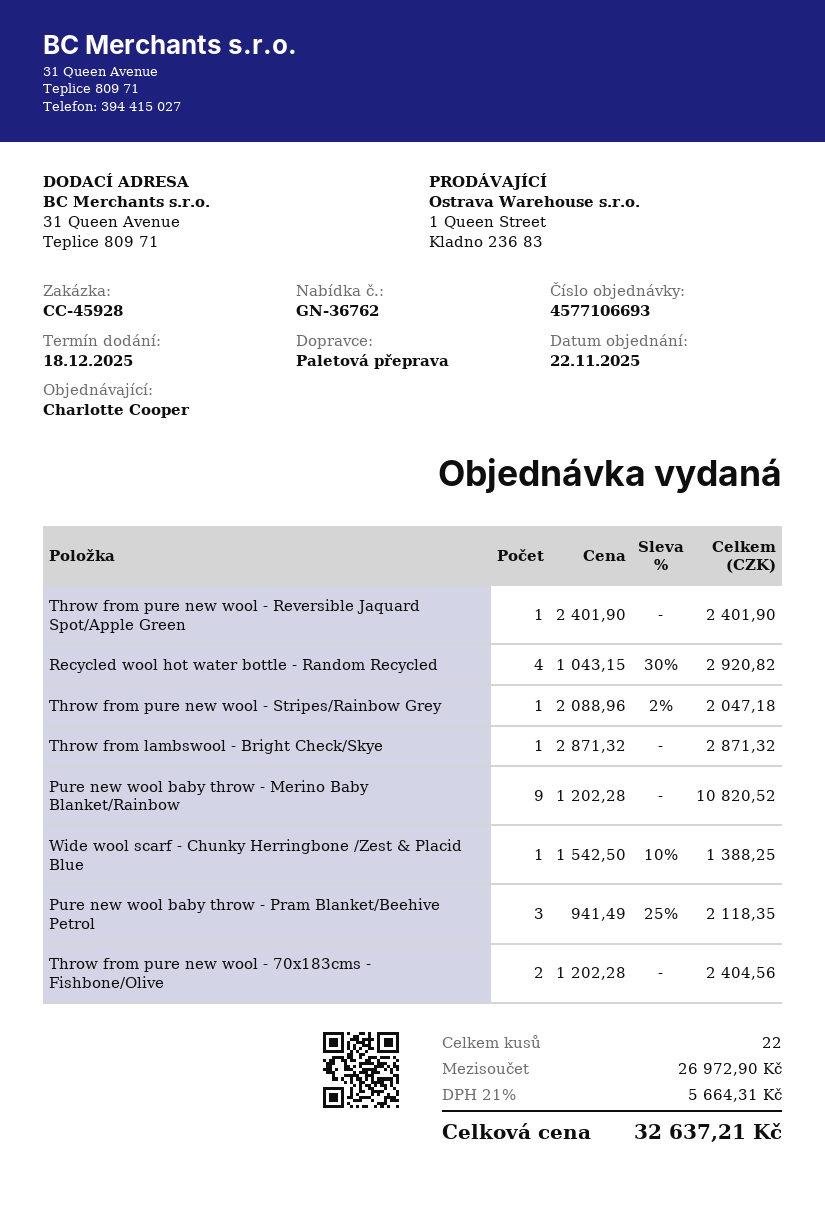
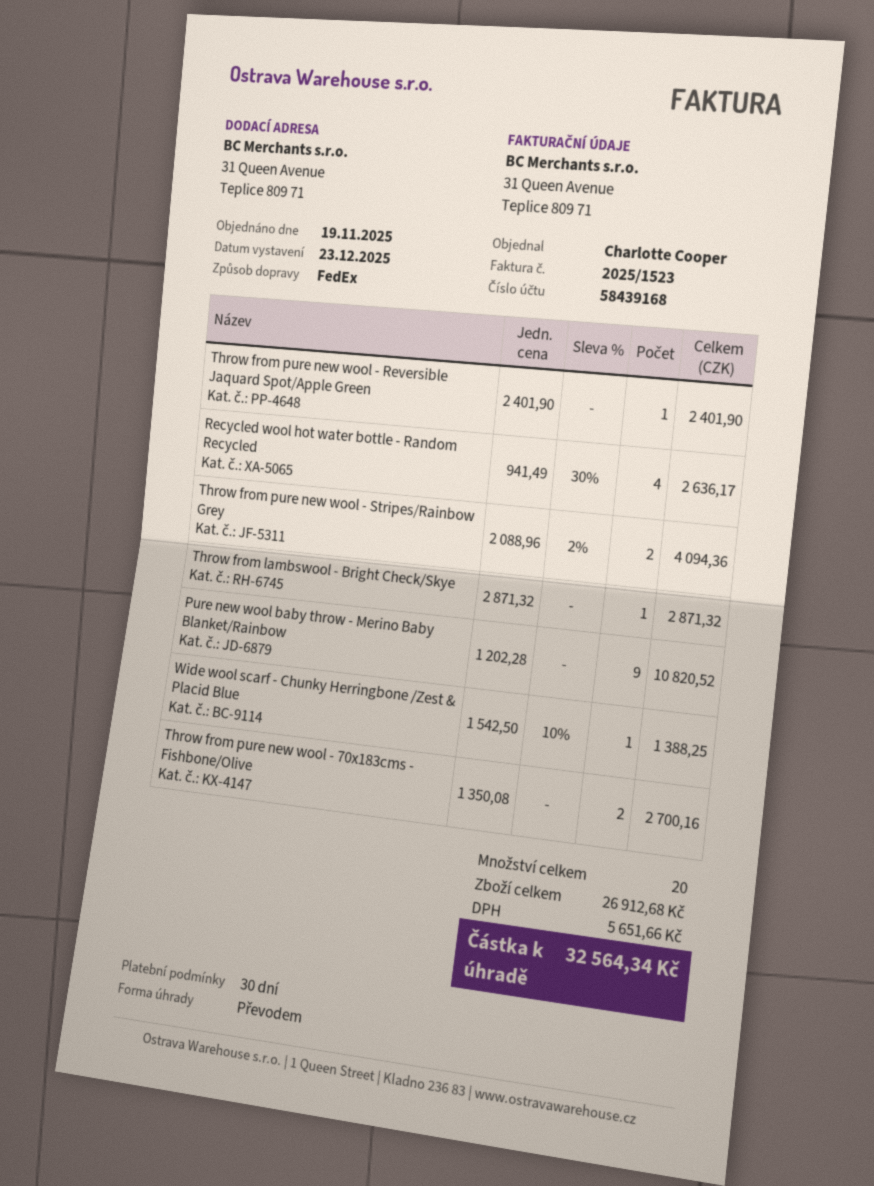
order date: 2025-11-22 -> 2025-11-19
shipping method: pallet freight -> FedEx
Recycled wool hot water bottle - Random Recycled: 4 x 1043.15 - 30% = 2920.82 -> 4 x 941.49 - 30% = 2636.17
Throw from pure new wool - Stripes/Rainbow Grey: 1 x 2088.96 - 2% = 2047.18 -> 2 x 2088.96 - 2% = 4094.36
Pure new wool baby throw - Pram Blanket/Beehive Petrol: 3 x 941.49 - 25% = 2118.35 -> none
Throw from pure new wool - 70x183cms - Fishbone/Olive: 2 x 1202.28 = 2404.56 -> 2 x 1350.08 = 2700.16
total quantity: 22 -> 20
subtotal: 26972.90 -> 26912.68
tax: 5664.31 -> 5651.66
total: 32637.21 -> 32564.34

